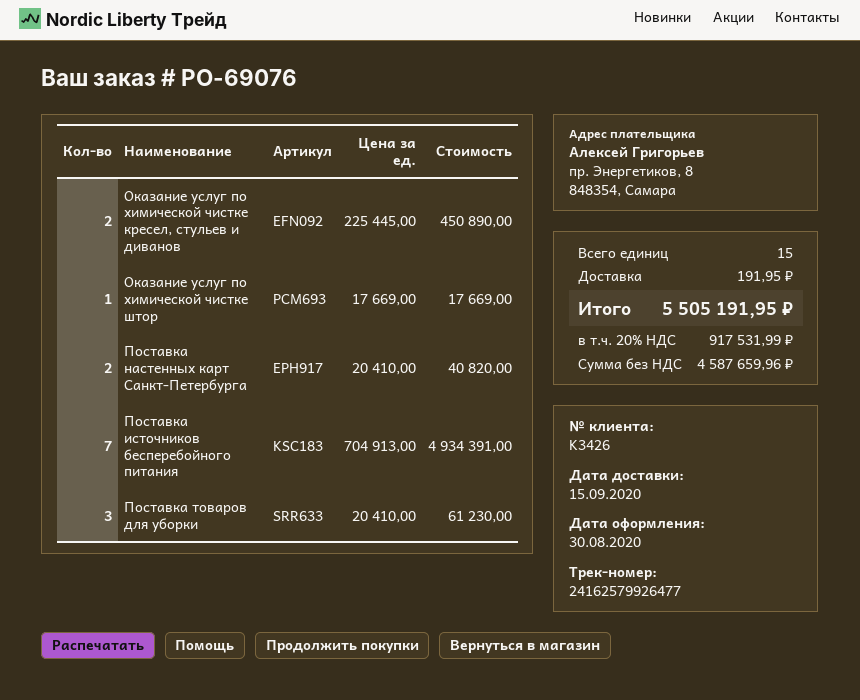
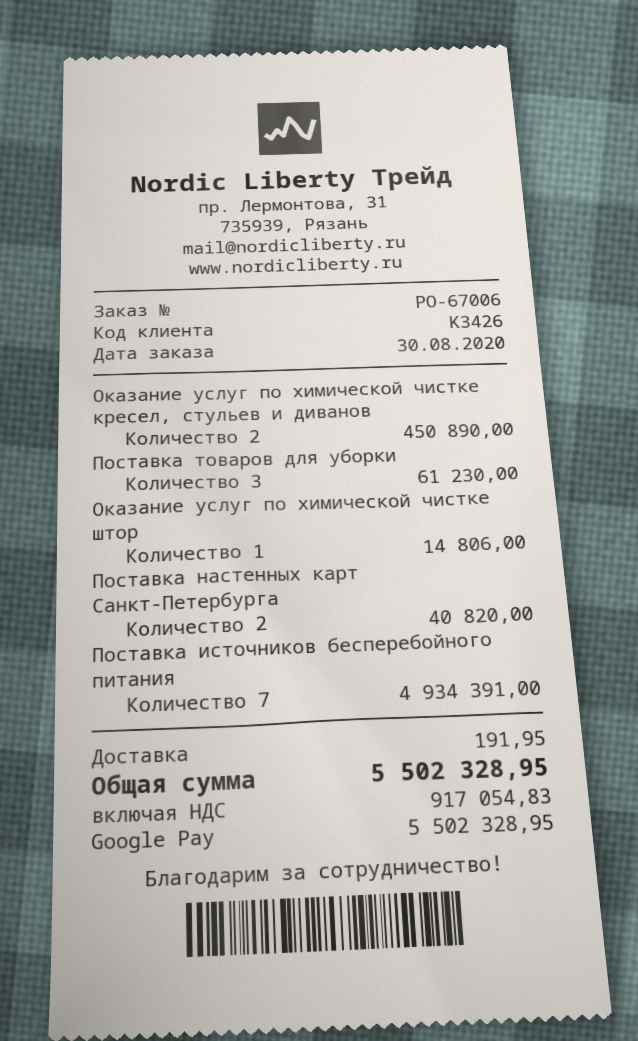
order number: PO-69076 -> PO-67006
Оказание услуг по химической чистке штор: 1 for 17669.00 -> 1 for 14806.00
tax: 917531.99 -> 917054.83
total: 5505191.95 -> 5502328.95

